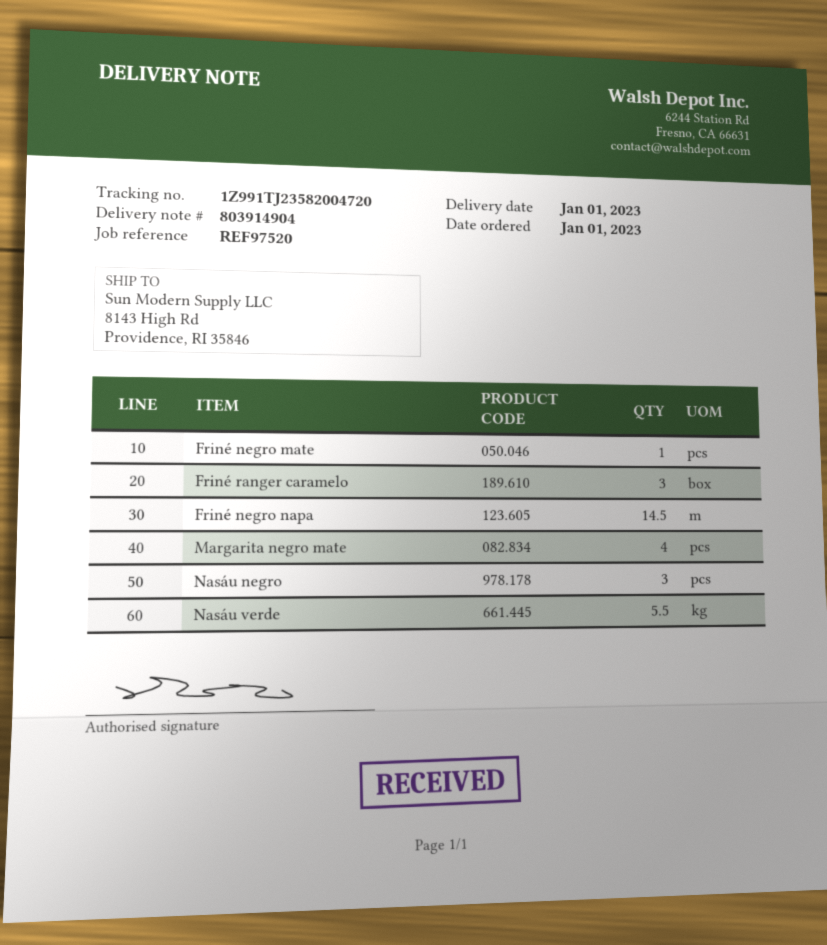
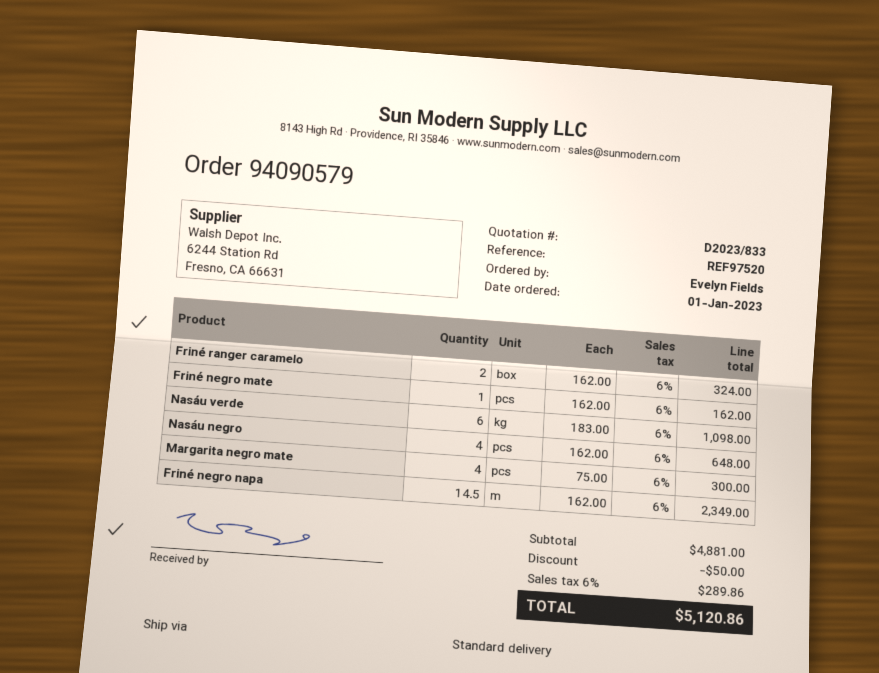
Friné ranger caramelo: 3 -> 2
Nasáu negro: 3 -> 4
Nasáu verde: 5.5 -> 6

